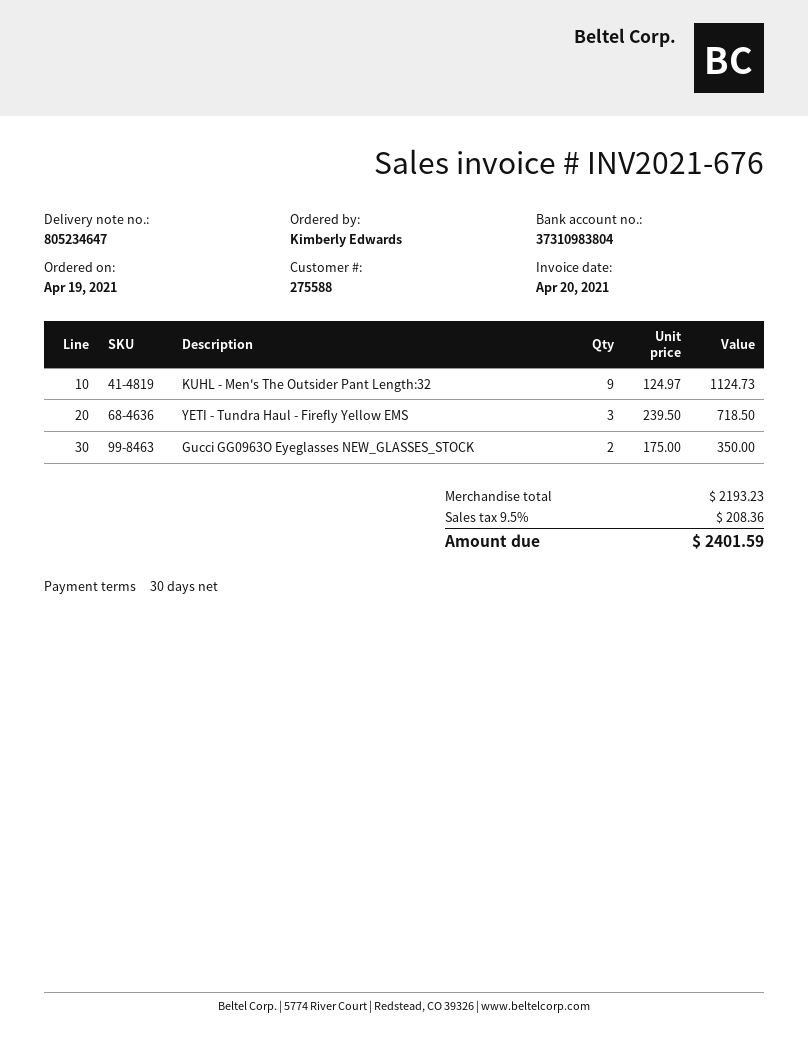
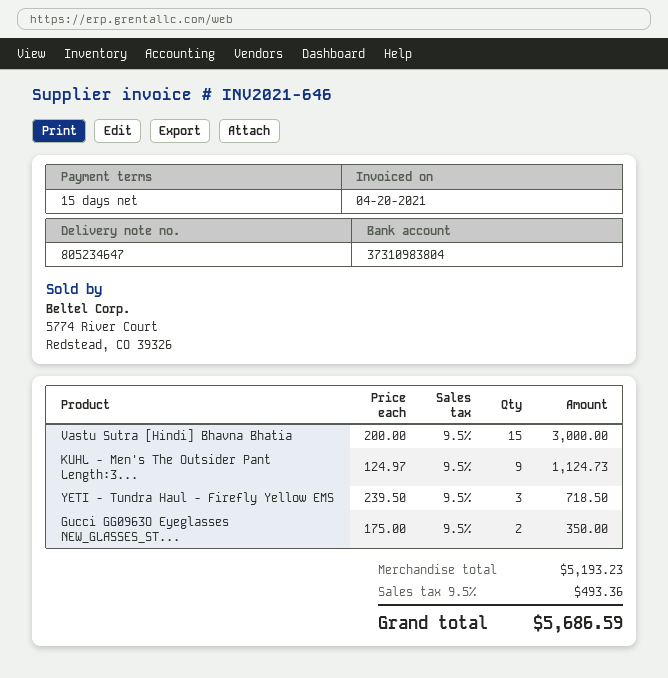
invoice number: INV2021-676 -> INV2021-646
payment terms: 30 days -> 15 days
Vastu Sutra [Hindi] Bhavna Bhatia: none -> 15 x 200.00 = 3000.00
subtotal: 2193.23 -> 5193.23
tax: 9.5% = 208.36 -> 9.5% = 493.36
total: 2401.59 -> 5686.59

